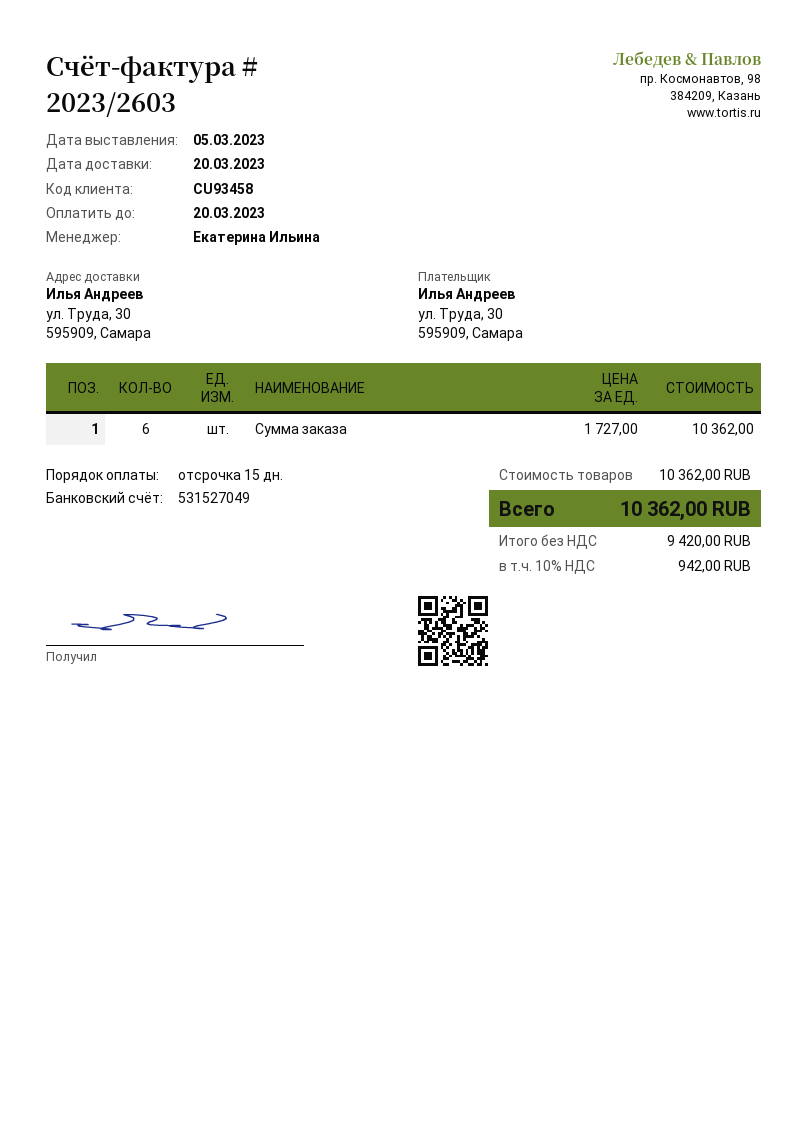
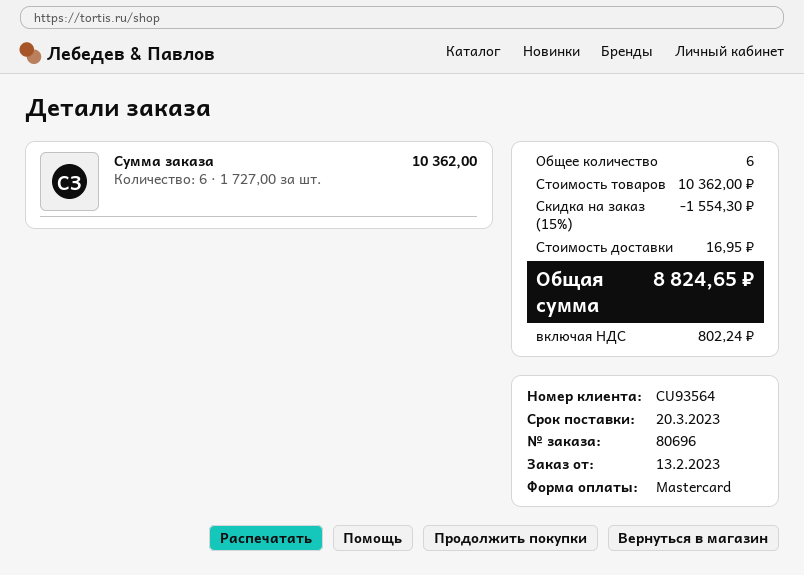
customer number: CU93458 -> CU93564
discount: none -> 15% = 1554.30
shipping: none -> 16.95
tax: 942.00 -> 802.24
total: 10362.00 -> 8824.65

